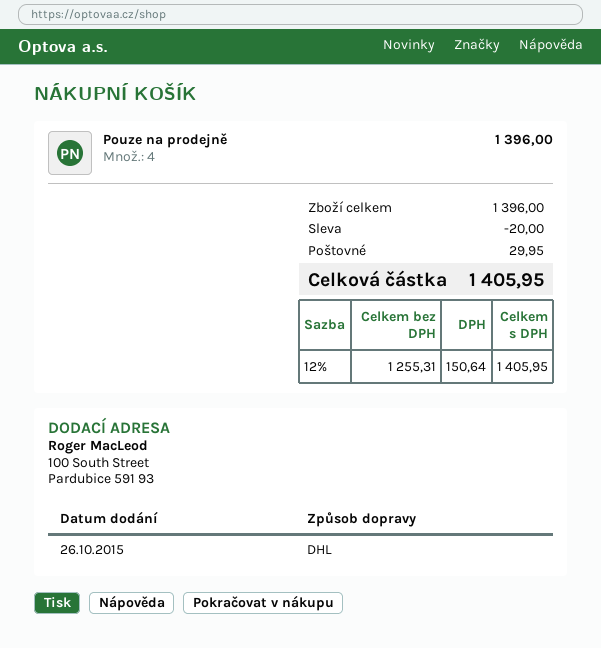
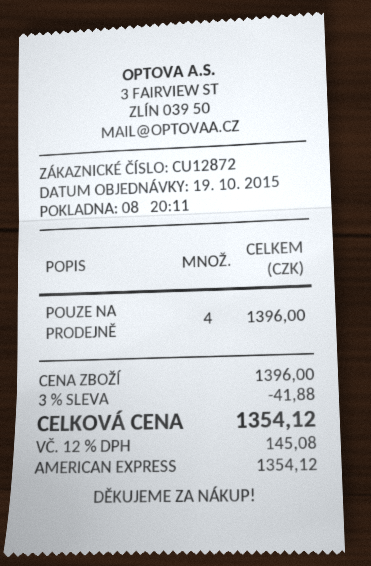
discount: 20.00 -> 41.88
shipping: 29.95 -> none
tax: 12% = 150.64 -> 12% = 145.08
total: 1405.95 -> 1354.12

